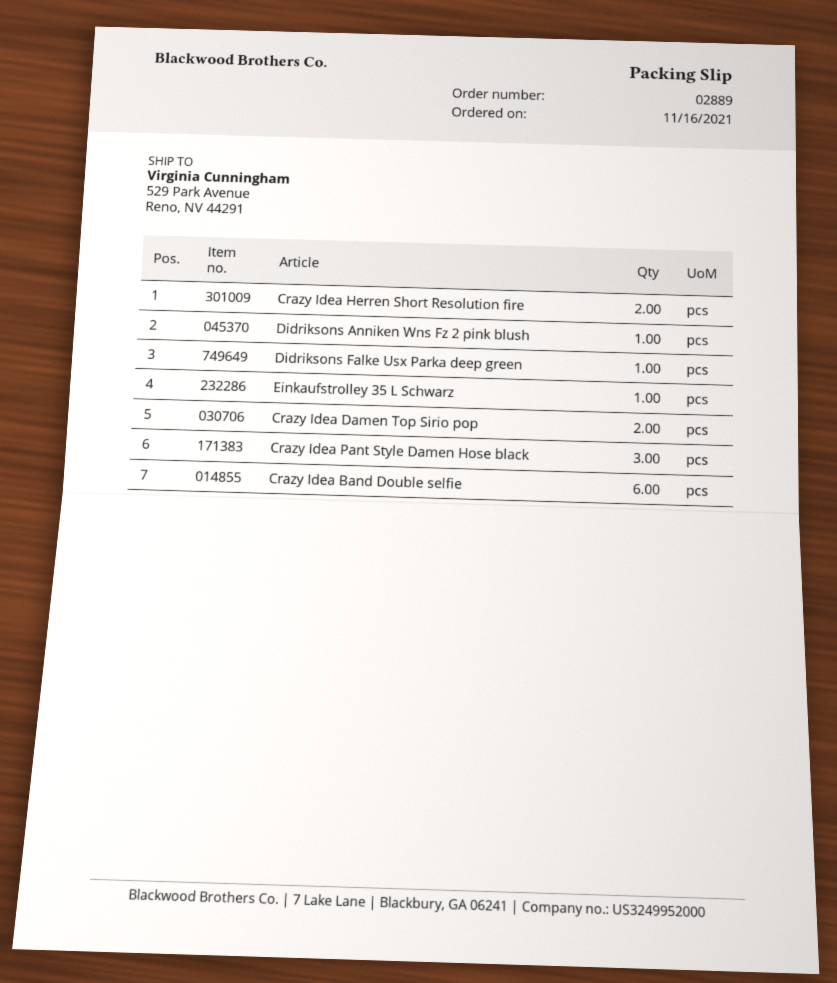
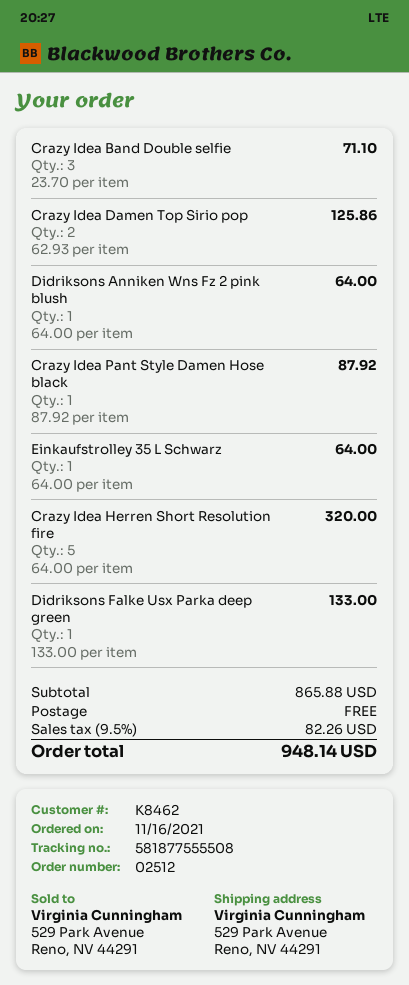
order number: 02889 -> 02512
Crazy Idea Herren Short Resolution fire: 2 -> 5
Crazy Idea Pant Style Damen Hose black: 3 -> 1
Crazy Idea Band Double selfie: 6 -> 3

